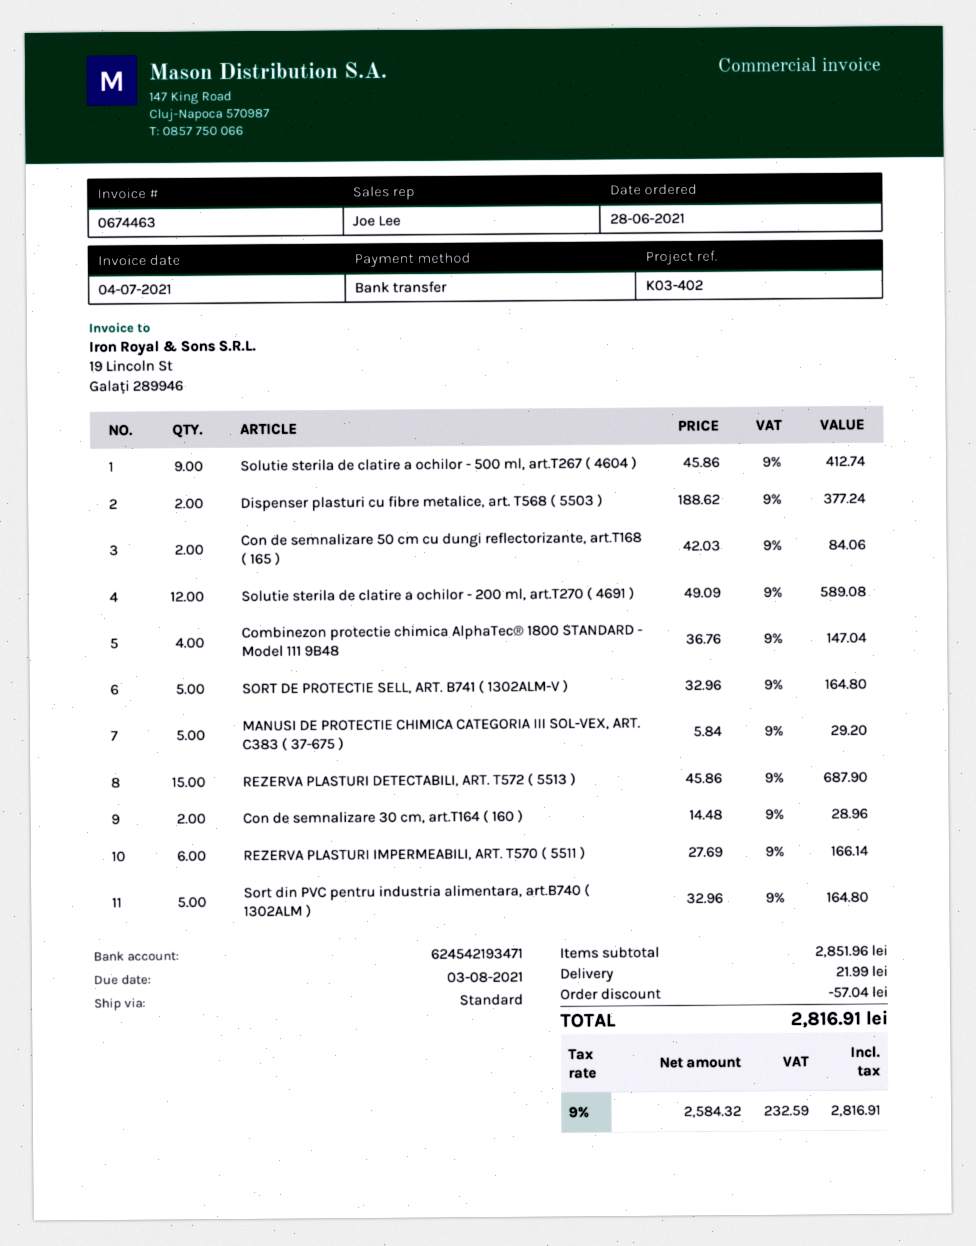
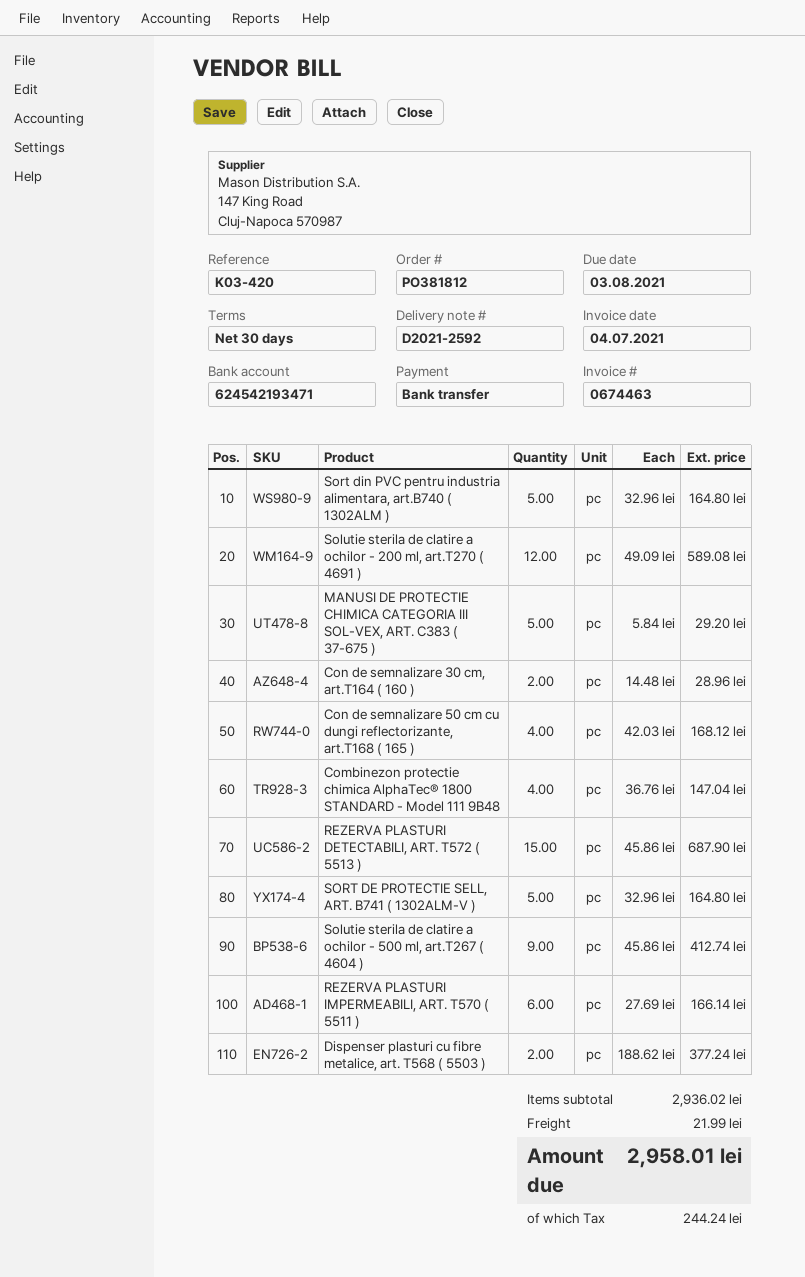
reference: K03-402 -> K03-420
Con de semnalizare 50 cm cu dungi reflectorizante, art.T168 ( 165 ): 2 x 42.03 = 84.06 -> 4 x 42.03 = 168.12
subtotal: 2851.96 -> 2936.02
discount: 57.04 -> none
tax: 232.59 -> 244.24
total: 2816.91 -> 2958.01

